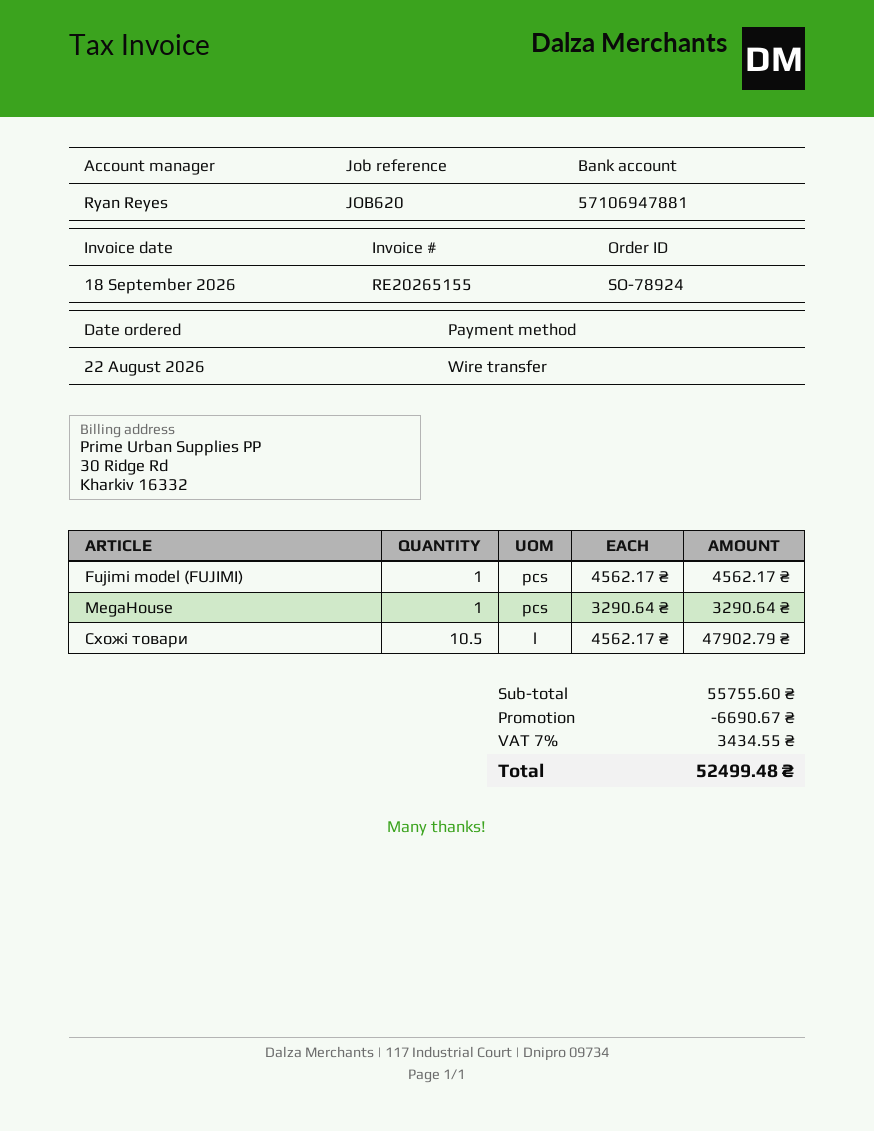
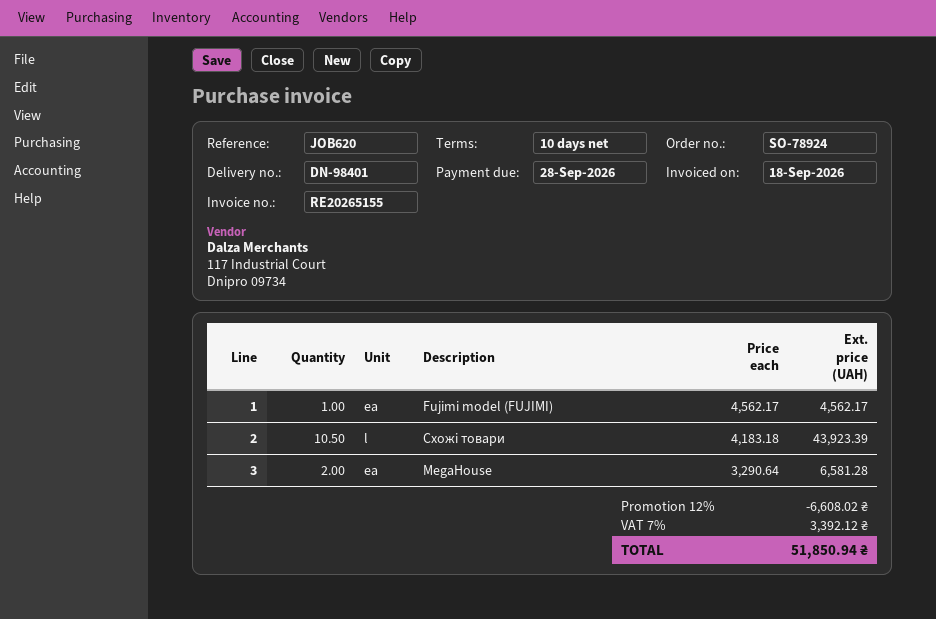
MegaHouse: 1 x 3290.64 = 3290.64 -> 2 x 3290.64 = 6581.28
Схожі товари: 10.5 x 4562.17 = 47902.79 -> 10.5 x 4183.18 = 43923.39
discount: 6690.67 -> 6608.02
tax: 7% = 3434.55 -> 7% = 3392.12
total: 52499.48 -> 51850.94

